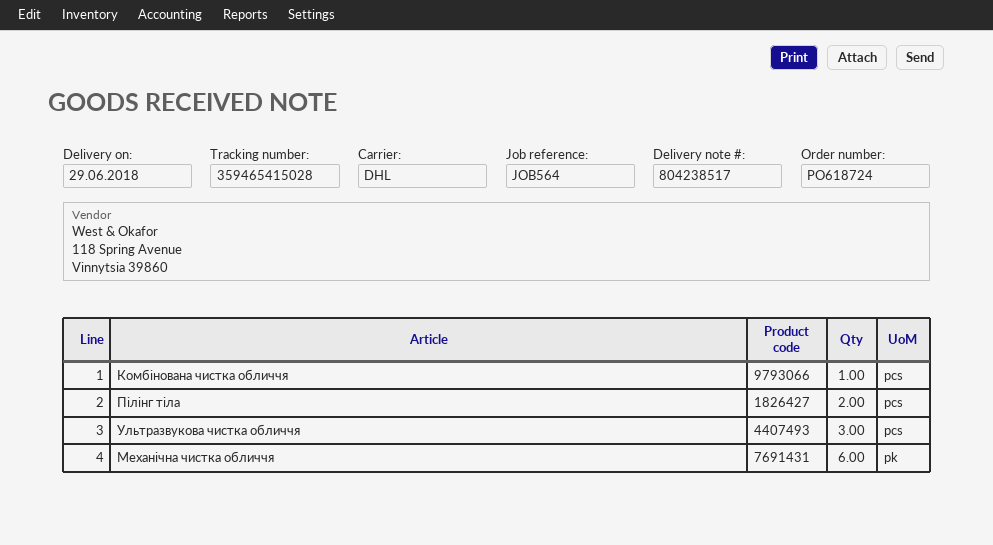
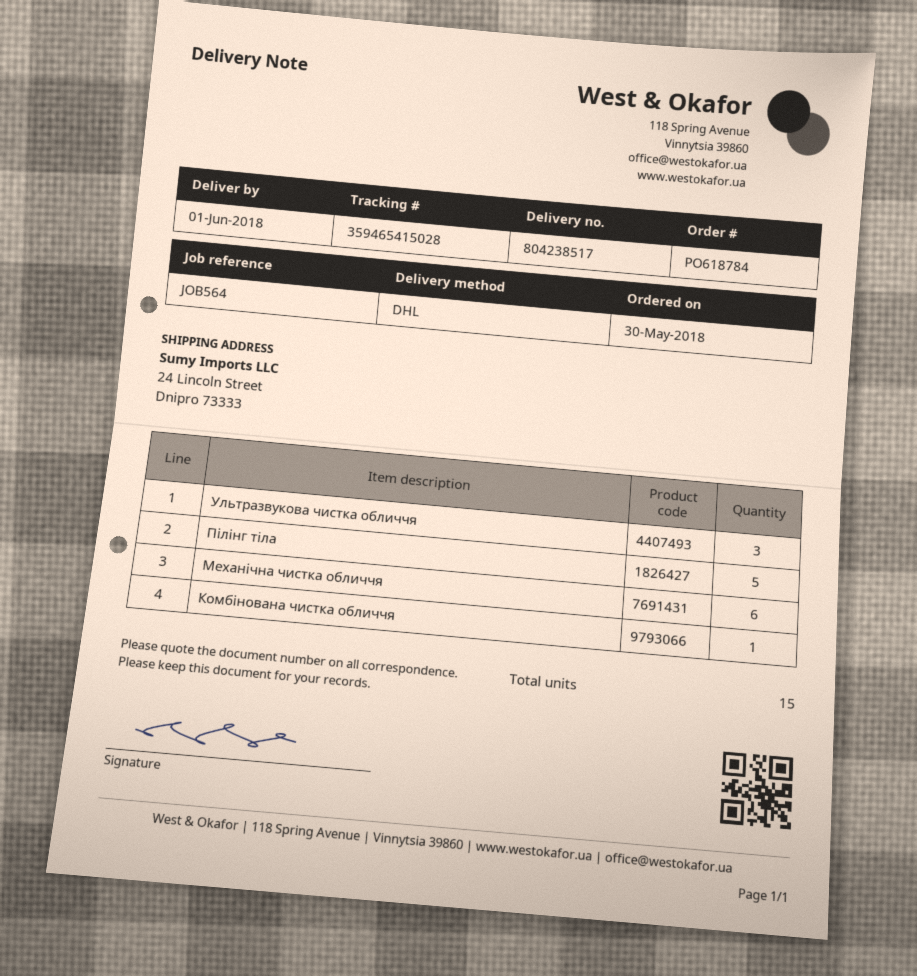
order number: PO618724 -> PO618784
delivery date: 2018-06-29 -> 2018-06-01
Пілінг тіла: 2 -> 5

